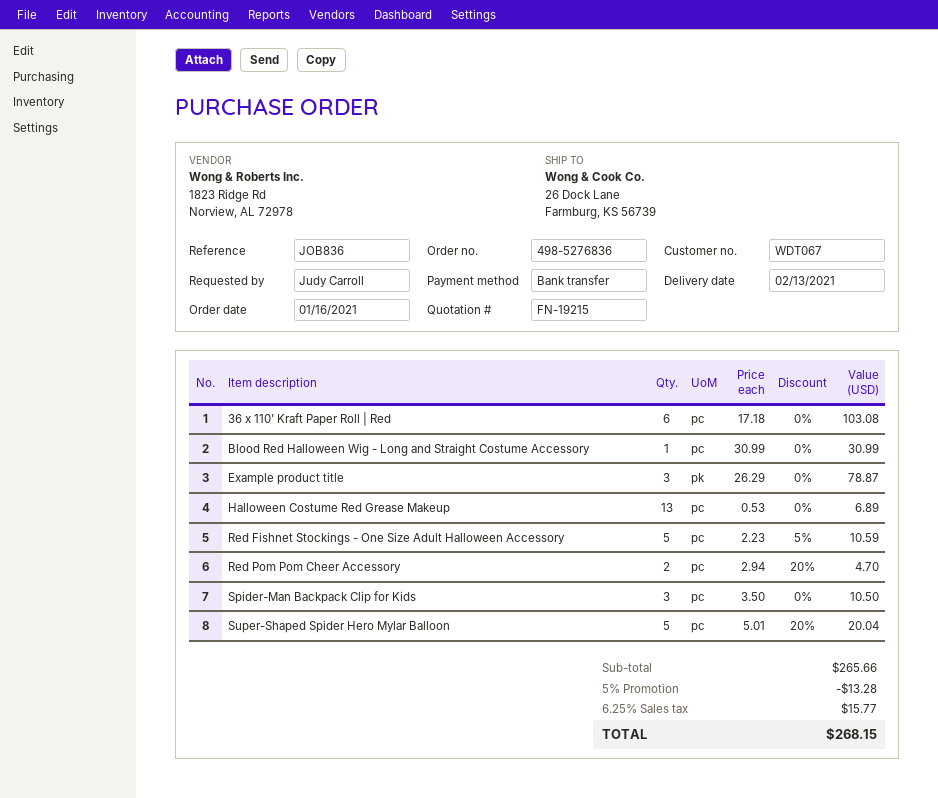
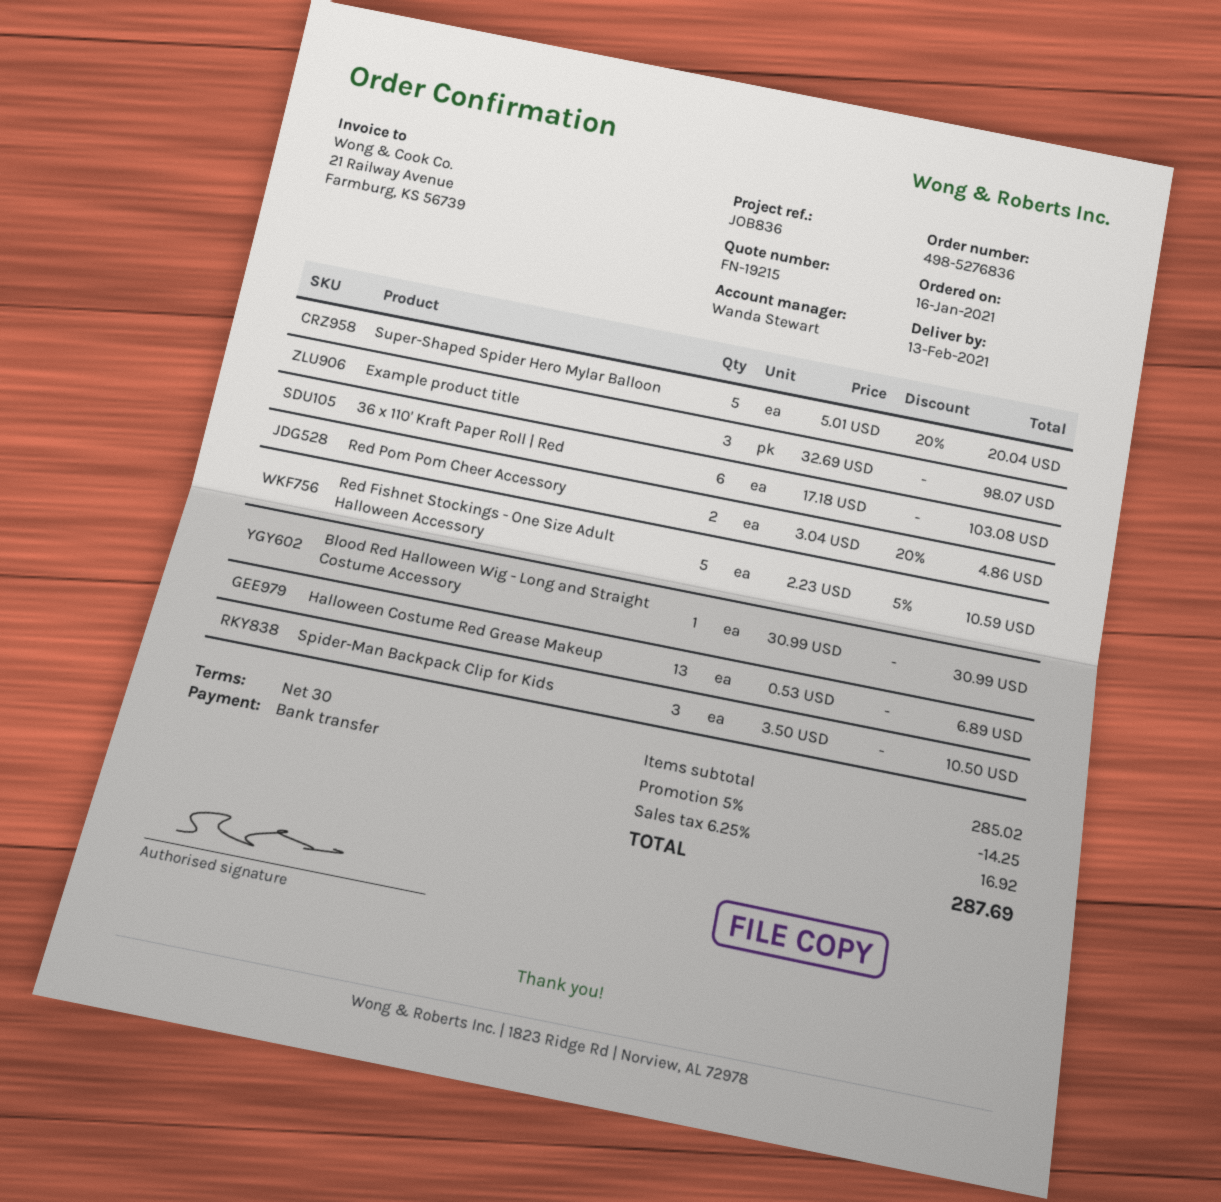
Example product title: 3 x 26.29 = 78.87 -> 3 x 32.69 = 98.07
Red Pom Pom Cheer Accessory: 2 x 2.94 - 20% = 4.70 -> 2 x 3.04 - 20% = 4.86
subtotal: 265.66 -> 285.02
discount: 5% = 13.28 -> 5% = 14.25
tax: 6.25% = 15.77 -> 6.25% = 16.92
total: 268.15 -> 287.69

